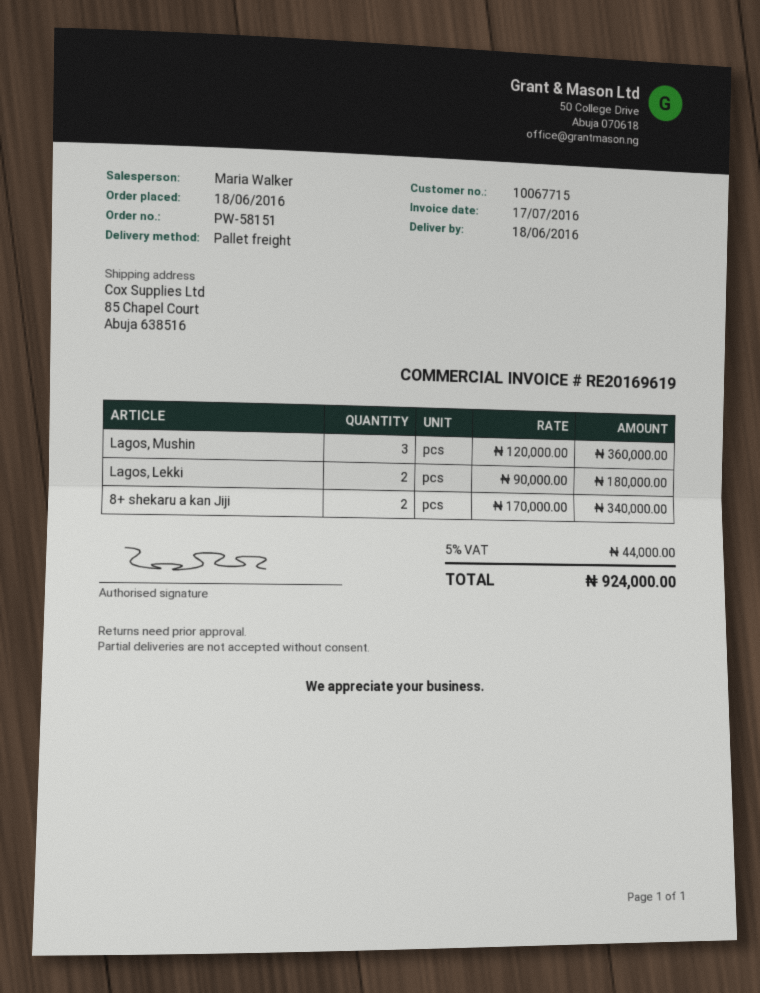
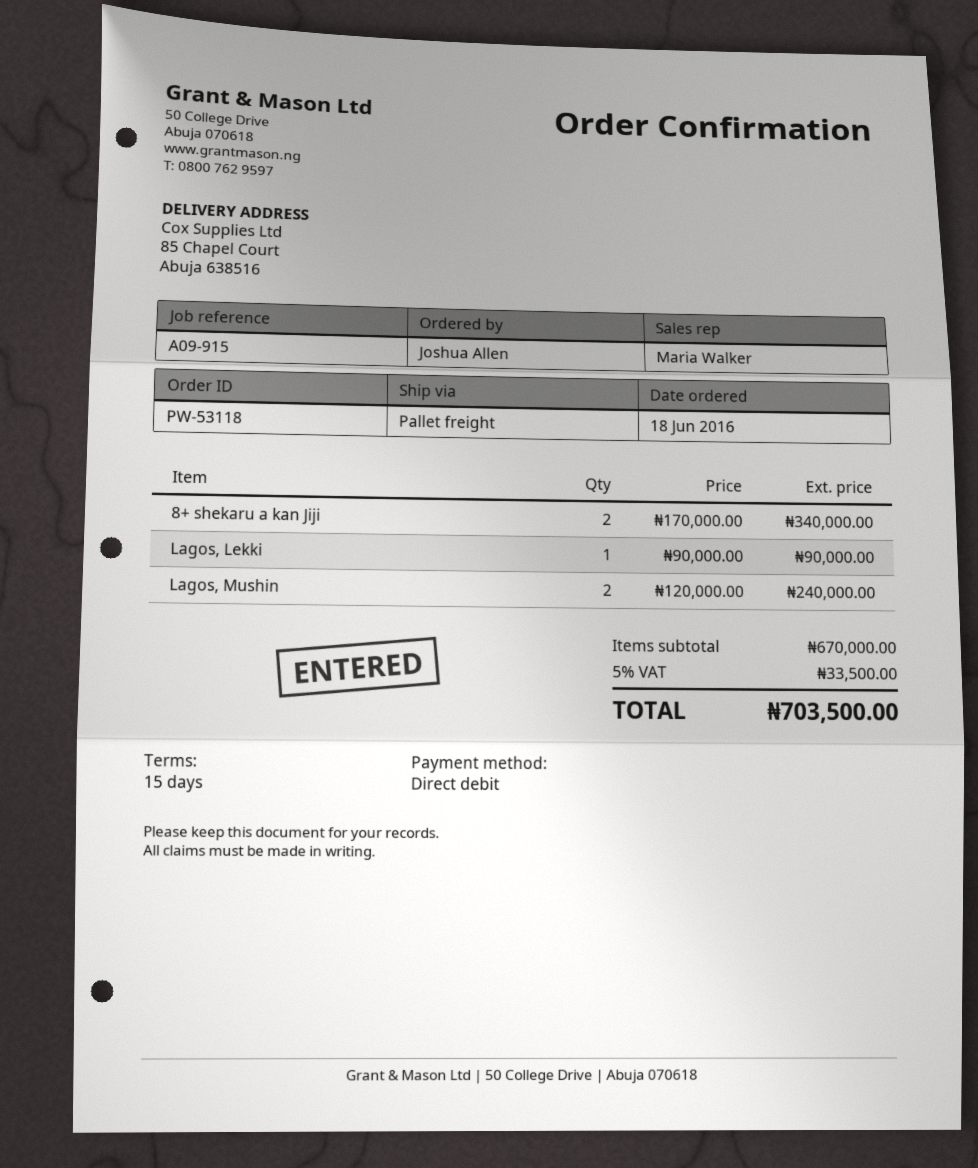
order number: PW-58151 -> PW-53118
Lagos, Mushin: 3 x 120000.00 = 360000.00 -> 2 x 120000.00 = 240000.00
Lagos, Lekki: 2 x 90000.00 = 180000.00 -> 1 x 90000.00 = 90000.00
tax: 5% = 44000.00 -> 5% = 33500.00
total: 924000.00 -> 703500.00

